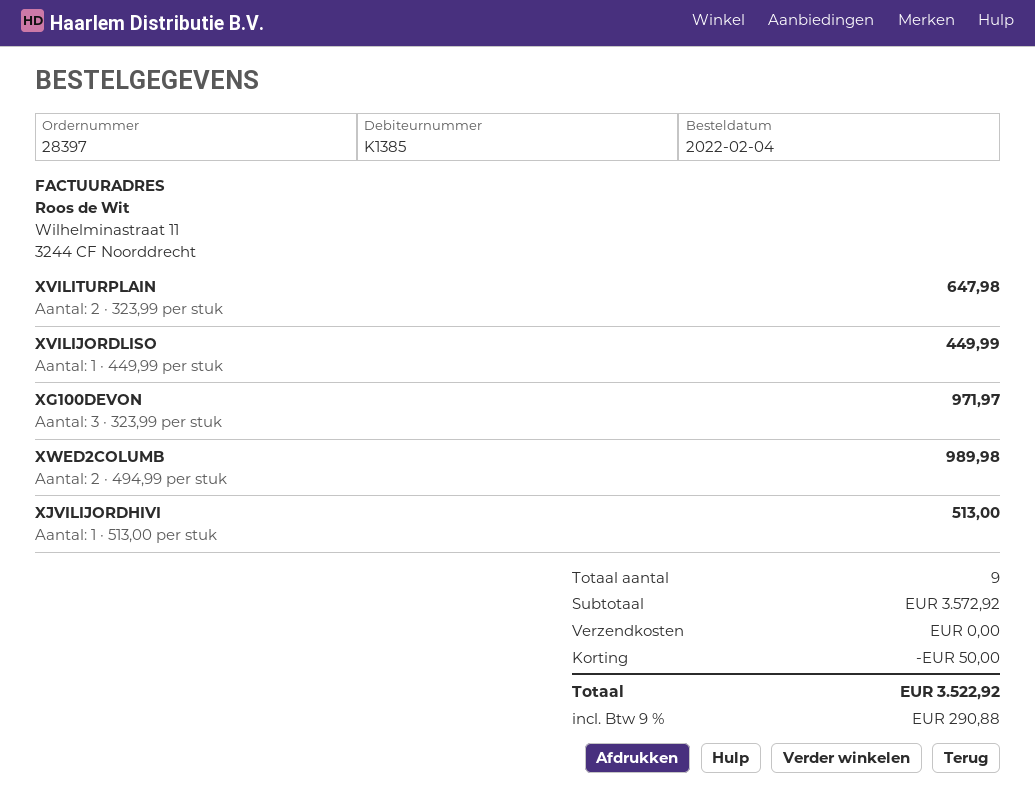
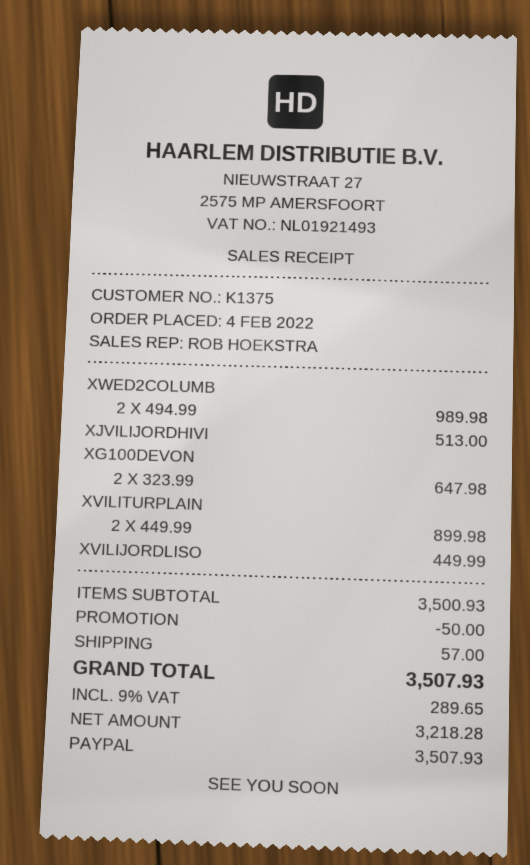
customer number: K1385 -> K1375
XVILITURPLAIN: 2 x 323.99 = 647.98 -> 2 x 449.99 = 899.98
XG100DEVON: 3 x 323.99 = 971.97 -> 2 x 323.99 = 647.98
subtotal: 3572.92 -> 3500.93
shipping: 0.00 -> 57.00
tax: 9% = 290.88 -> 9% = 289.65
total: 3522.92 -> 3507.93

